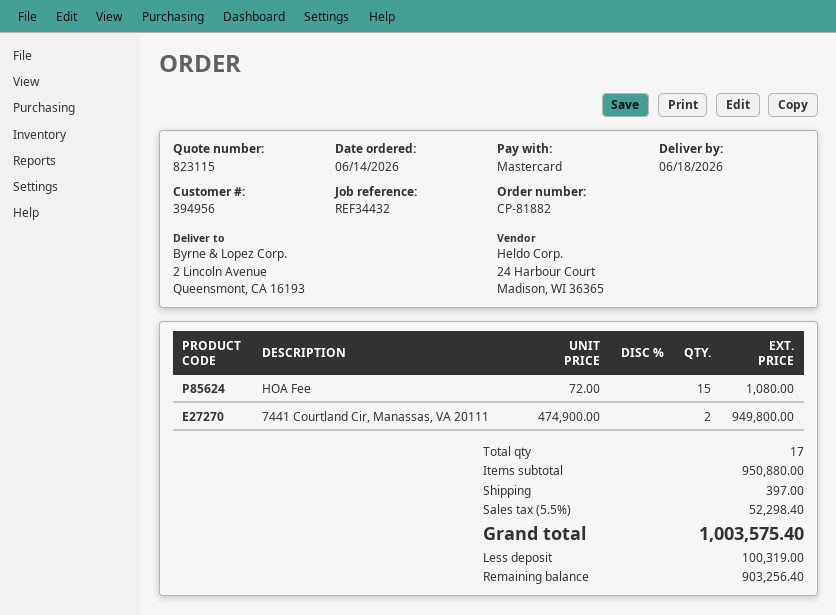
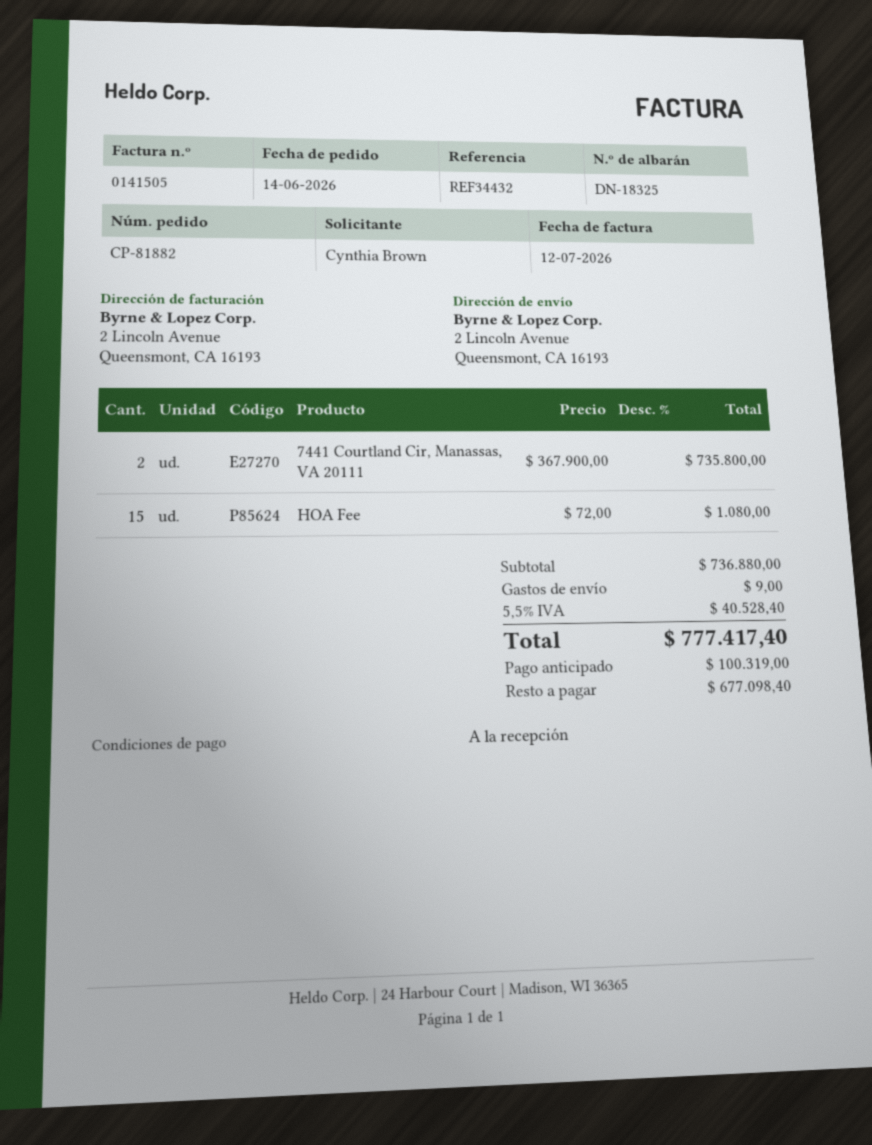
7441 Courtland Cir, Manassas, VA 20111: 2 x 474900.00 = 949800.00 -> 2 x 367900.00 = 735800.00
subtotal: 950880.00 -> 736880.00
shipping: 397.00 -> 9.00
tax: 5.5% = 52298.40 -> 5.5% = 40528.40
total: 1003575.40 -> 777417.40
balance: 903256.40 -> 677098.40

